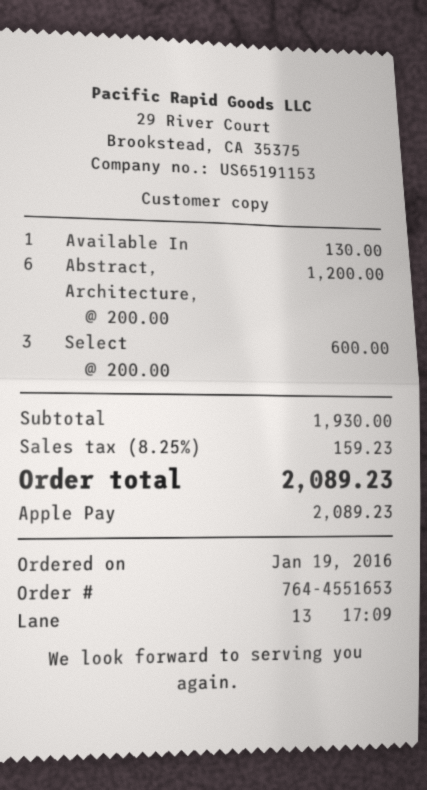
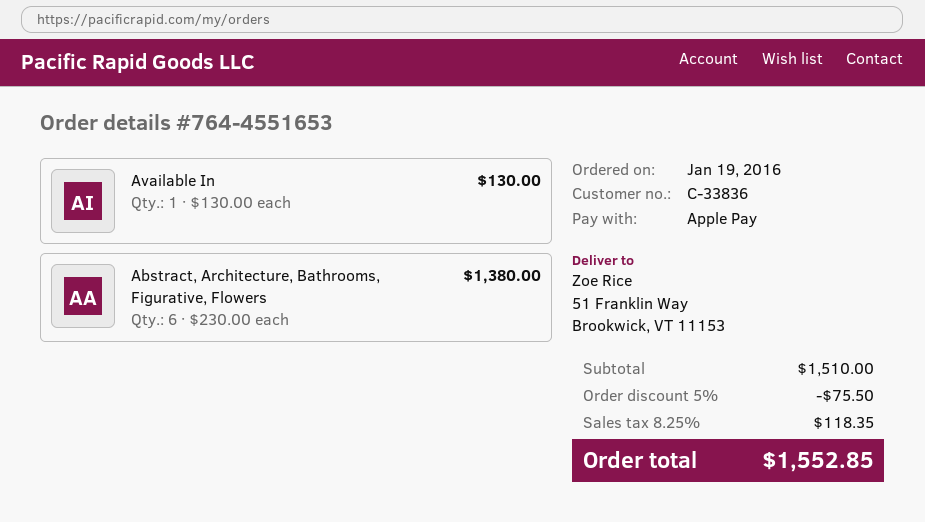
Abstract, Architecture,: 6 x 200.00 = 1200.00 -> 6 x 230.00 = 1380.00
Select: 3 x 200.00 = 600.00 -> none
subtotal: 1930.00 -> 1510.00
discount: none -> 5% = 75.50
tax: 8.25% = 159.23 -> 8.25% = 118.35
total: 2089.23 -> 1552.85

